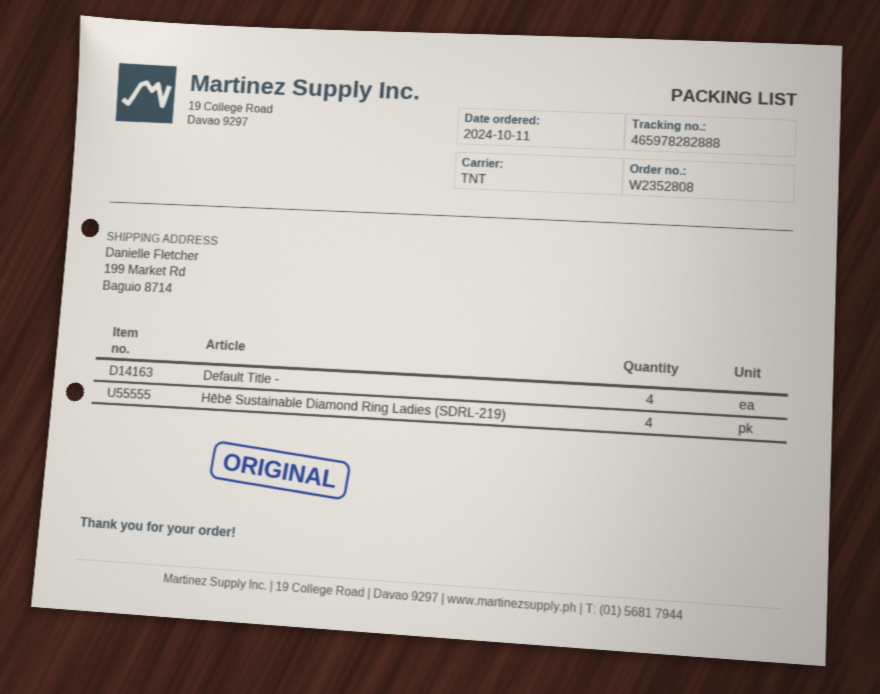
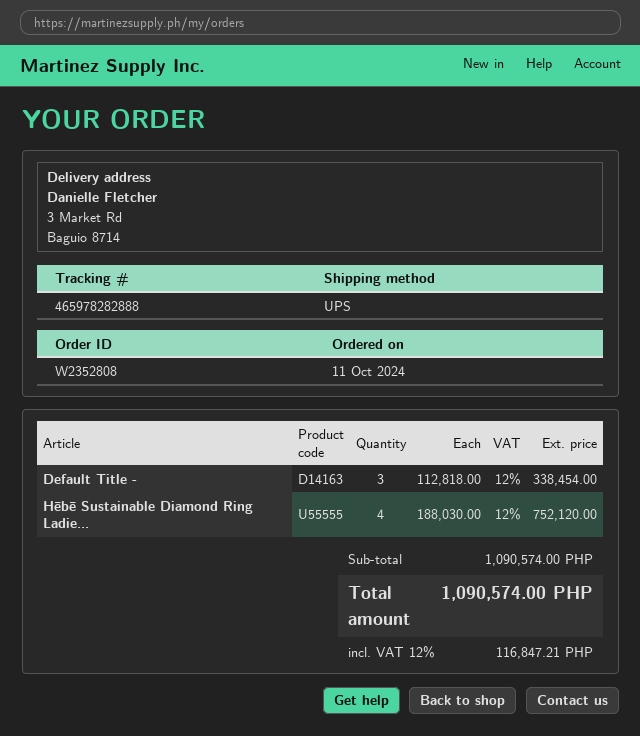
shipping method: TNT -> UPS
ship to: 199 Market Rd, Baguio 8714 -> 3 Market Rd, Baguio 8714
Default Title -: 4 -> 3

